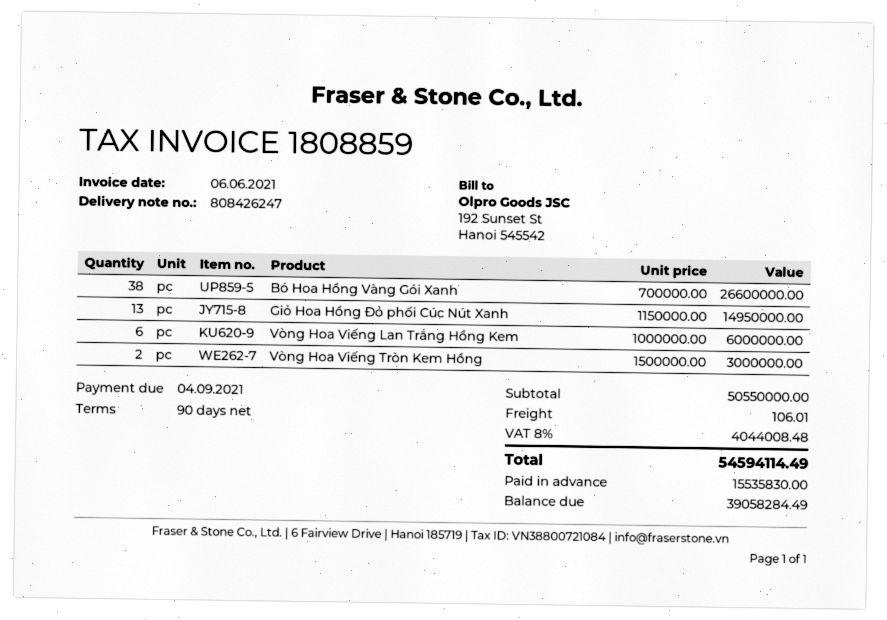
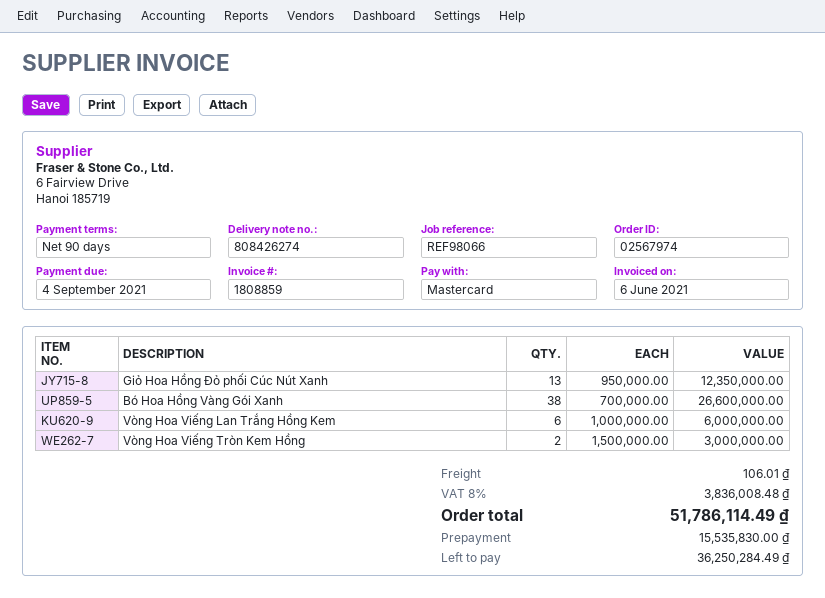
delivery note number: 808426247 -> 808426274
Giỏ Hoa Hồng Đỏ phối Cúc Nút Xanh: 13 x 1150000.00 = 14950000.00 -> 13 x 950000.00 = 12350000.00
tax: 8% = 4044008.48 -> 8% = 3836008.48
total: 54594114.49 -> 51786114.49
balance: 39058284.49 -> 36250284.49

